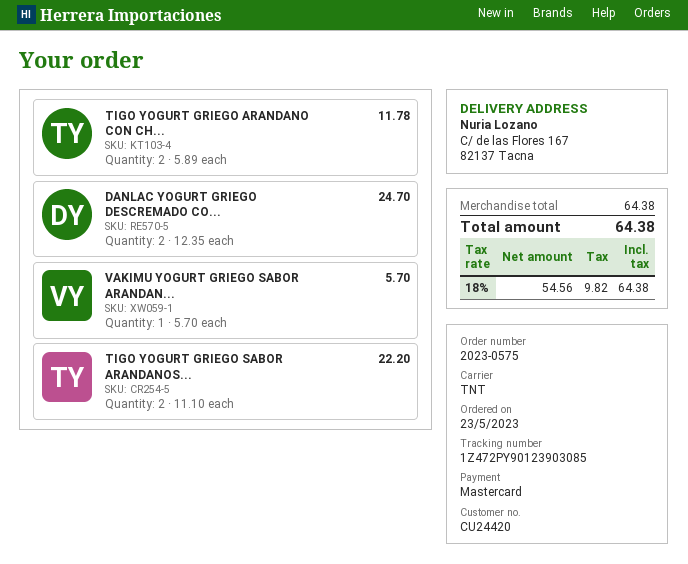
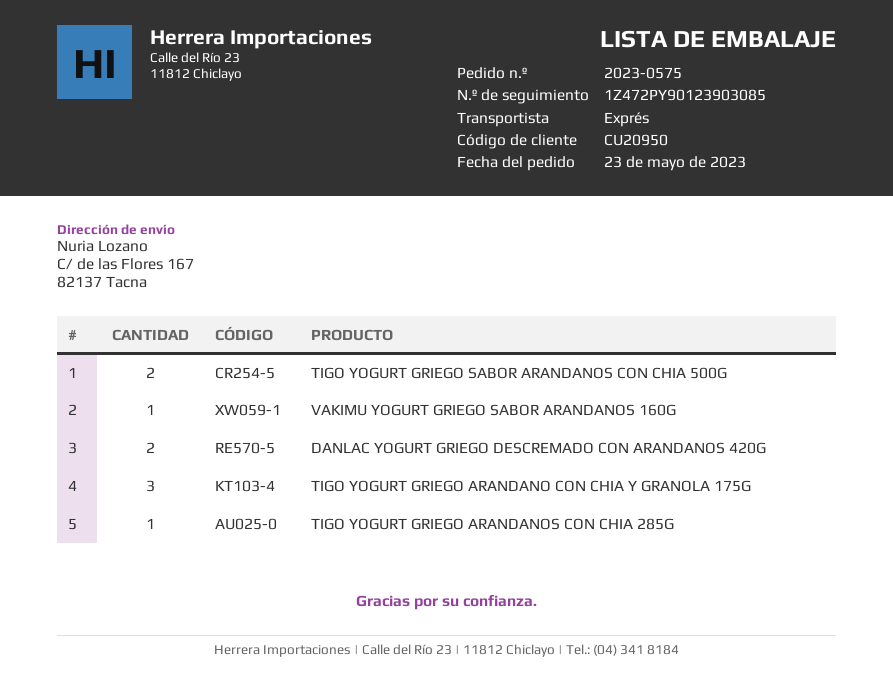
customer number: CU24420 -> CU20950
shipping method: TNT -> express
TIGO YOGURT GRIEGO ARANDANO CON CH...: 2 -> 3
TIGO YOGURT GRIEGO ARANDANOS CON CHIA 285G: none -> 1

